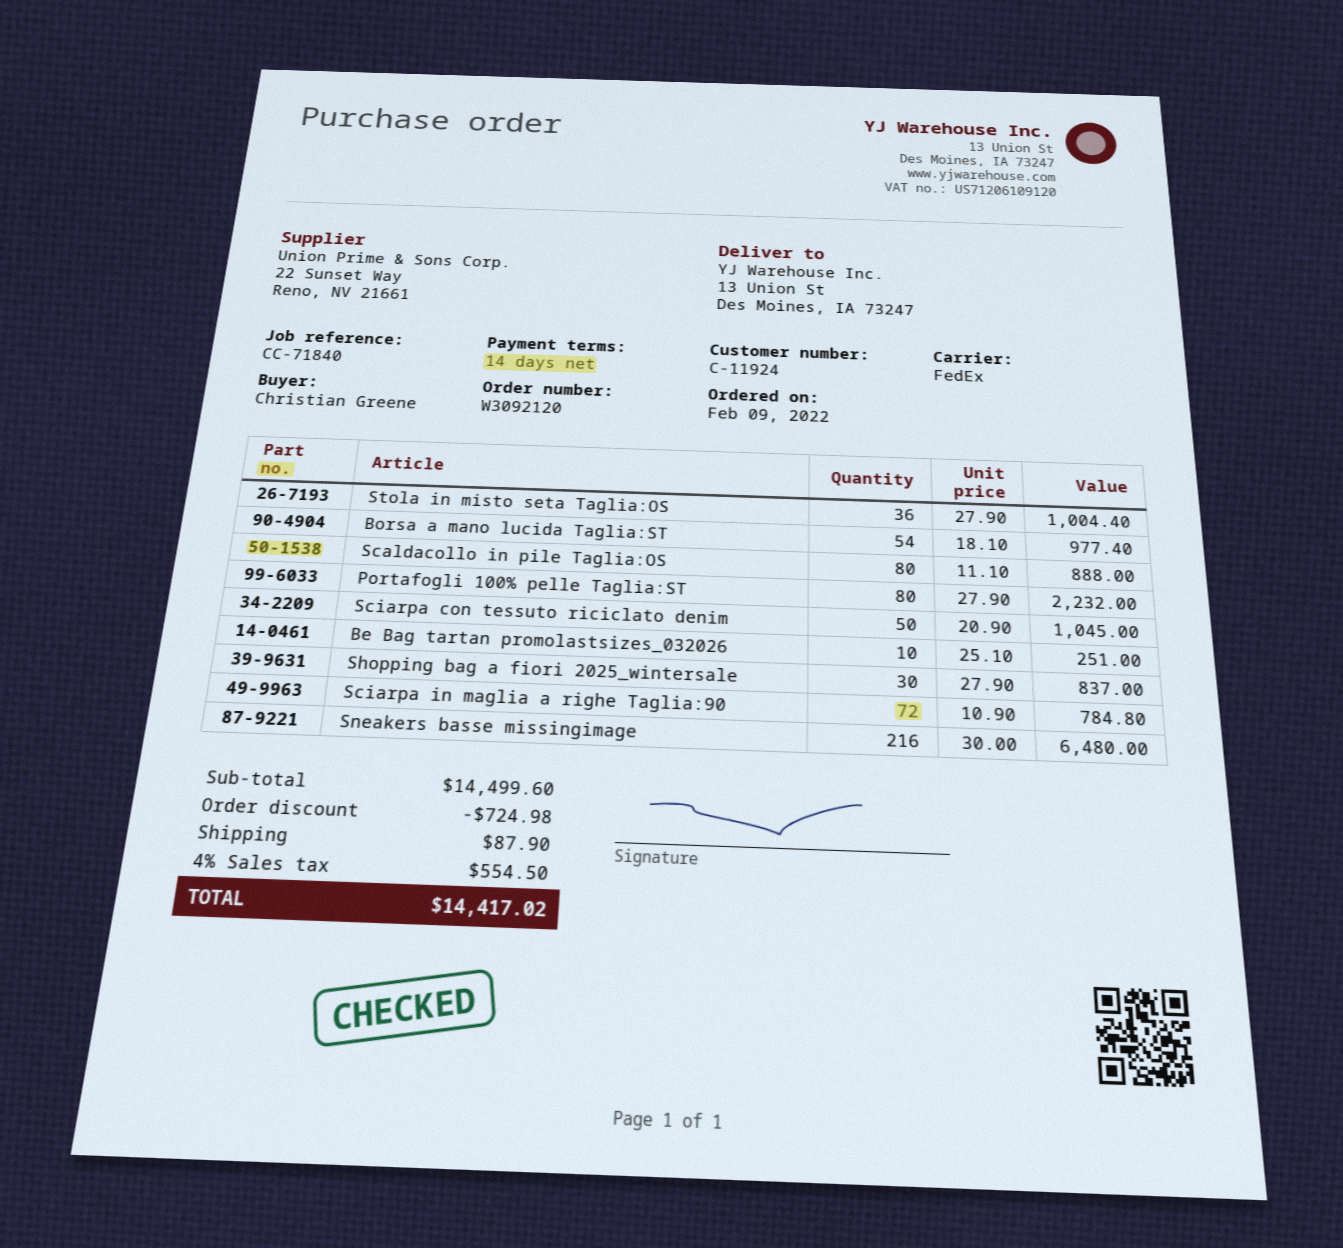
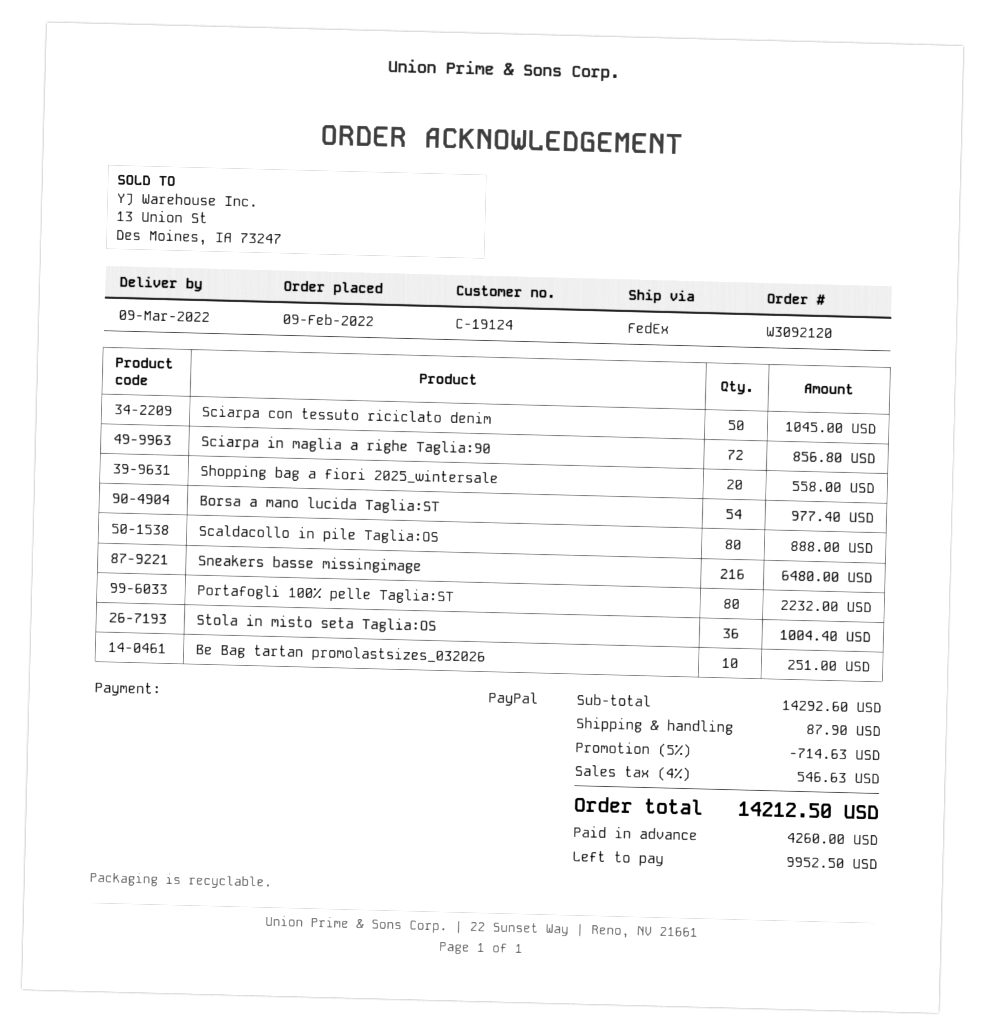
customer number: C-11924 -> C-19124
Shopping bag a fiori 2025_wintersale: 30 for 837.00 -> 20 for 558.00
Sciarpa in maglia a righe Taglia:90: 72 for 784.80 -> 72 for 856.80
subtotal: 14499.60 -> 14292.60
discount: 724.98 -> 714.63
tax: 4% = 554.50 -> 4% = 546.63
total: 14417.02 -> 14212.50

